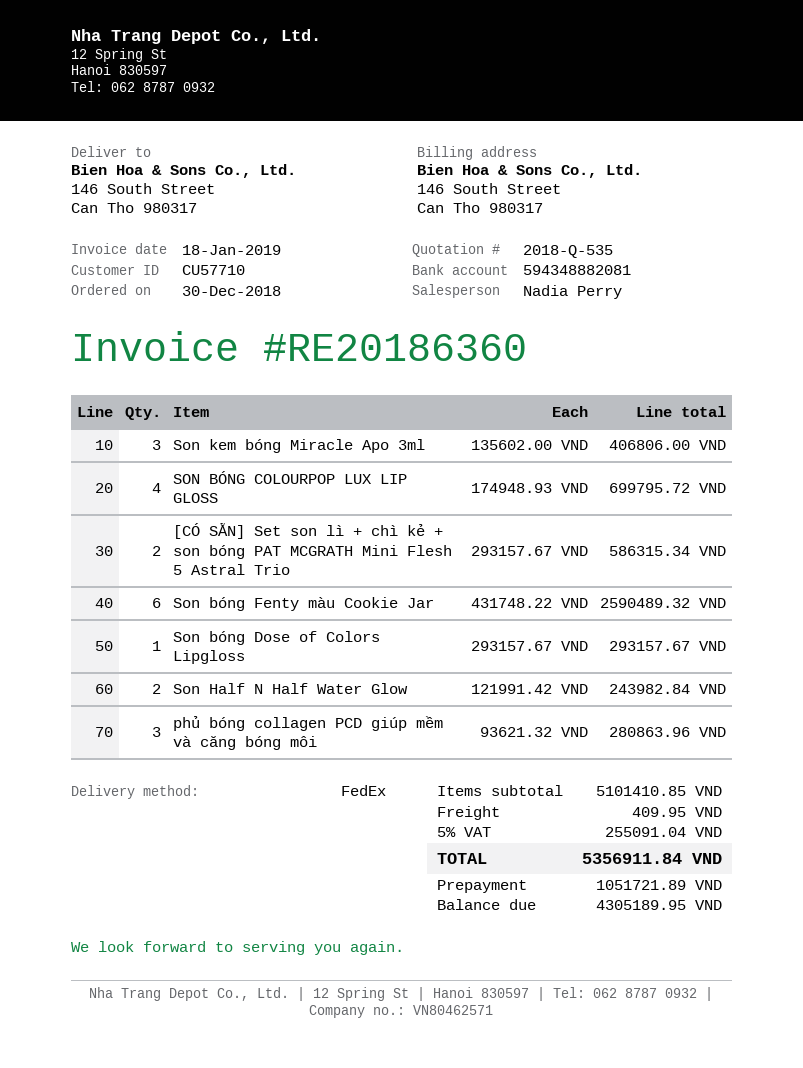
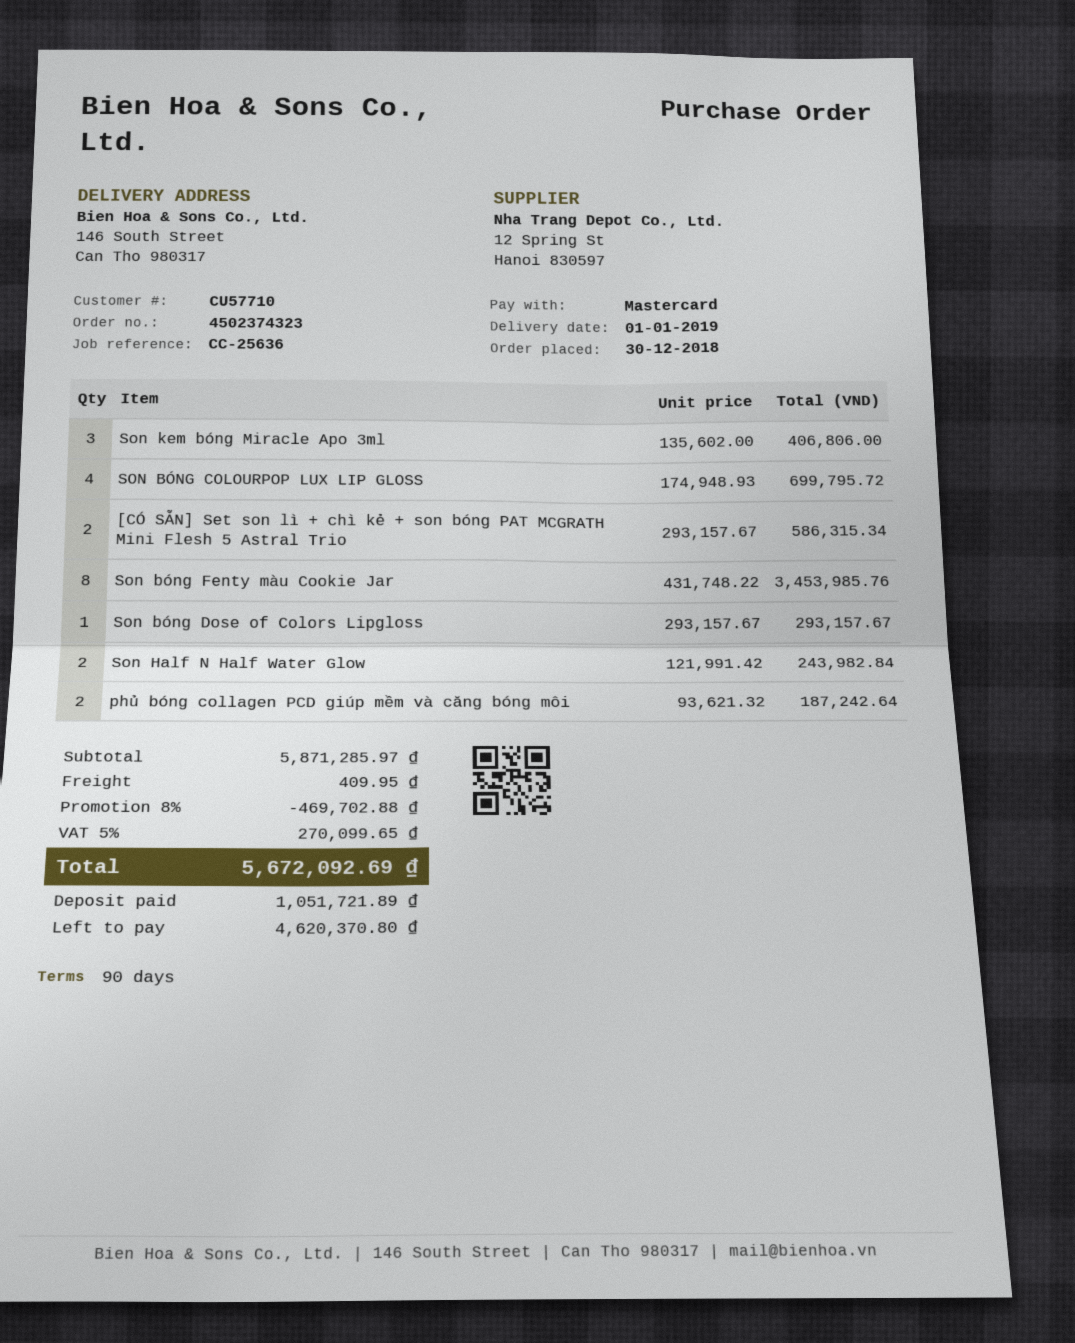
Son bóng Fenty màu Cookie Jar: 6 x 431748.22 = 2590489.32 -> 8 x 431748.22 = 3453985.76
phủ bóng collagen PCD giúp mềm và căng bóng môi: 3 x 93621.32 = 280863.96 -> 2 x 93621.32 = 187242.64
subtotal: 5101410.85 -> 5871285.97
discount: none -> 8% = 469702.88
tax: 5% = 255091.04 -> 5% = 270099.65
total: 5356911.84 -> 5672092.69
balance: 4305189.95 -> 4620370.80

